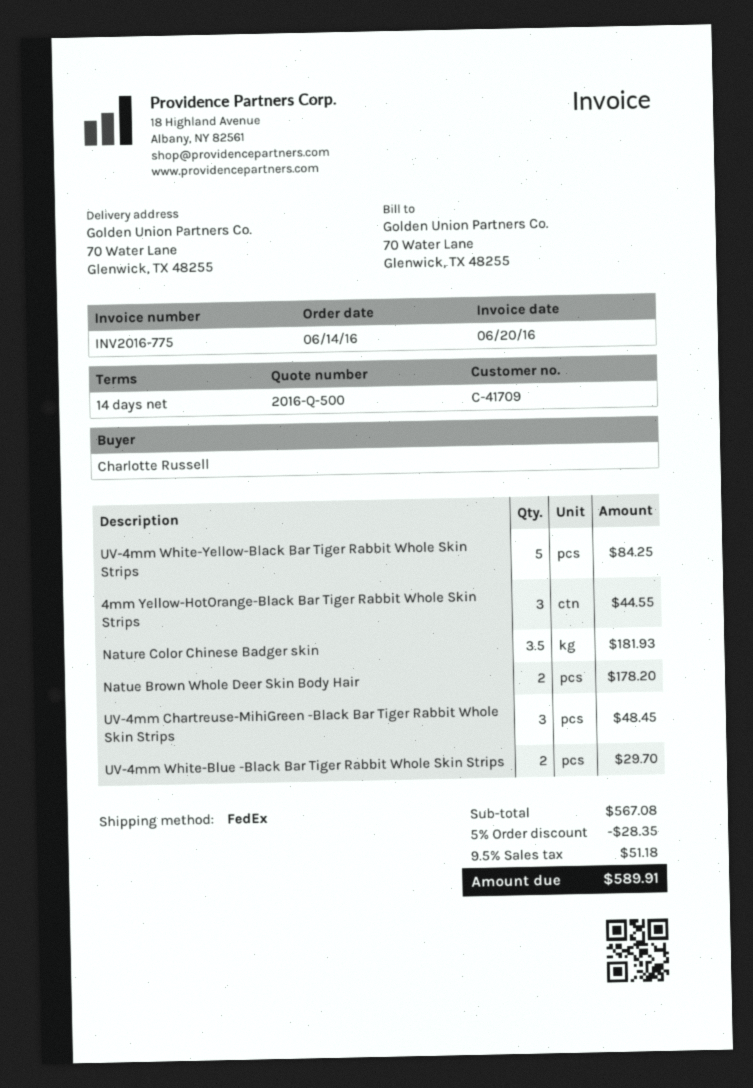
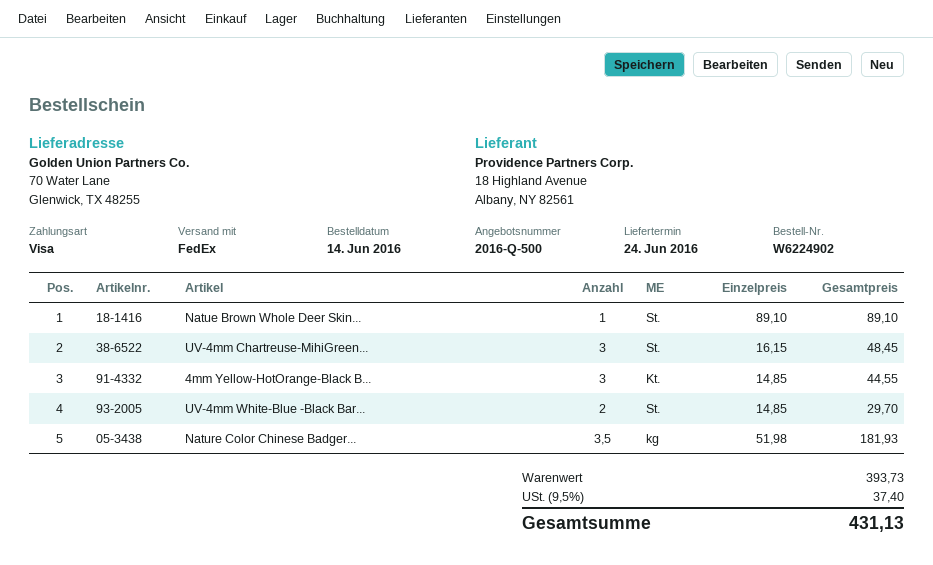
UV-4mm White-Yellow-Black Bar Tiger Rabbit Whole Skin Strips: 5 for 84.25 -> none
Natue Brown Whole Deer Skin Body Hair: 2 for 178.20 -> 1 for 89.10
subtotal: 567.08 -> 393.73
discount: 5% = 28.35 -> none
tax: 9.5% = 51.18 -> 9.5% = 37.40
total: 589.91 -> 431.13

